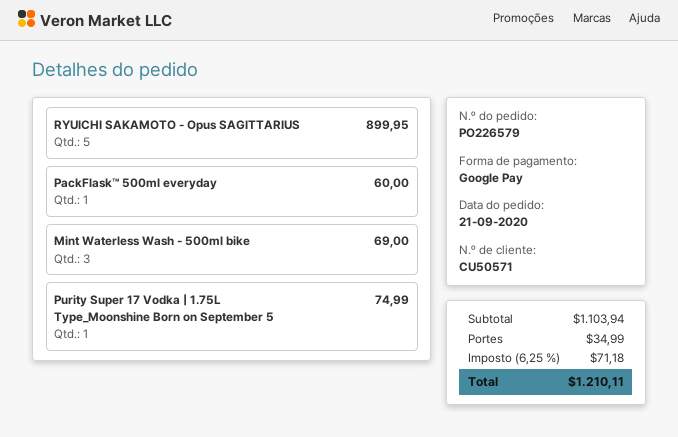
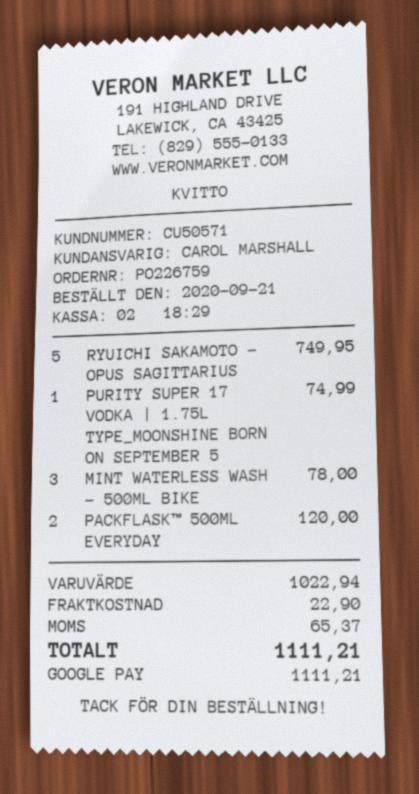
order number: PO226579 -> PO226759
RYUICHI SAKAMOTO - Opus SAGITTARIUS: 5 for 899.95 -> 5 for 749.95
PackFlask™ 500ml everyday: 1 for 60.00 -> 2 for 120.00
Mint Waterless Wash - 500ml bike: 3 for 69.00 -> 3 for 78.00
subtotal: 1103.94 -> 1022.94
shipping: 34.99 -> 22.90
tax: 71.18 -> 65.37
total: 1210.11 -> 1111.21

